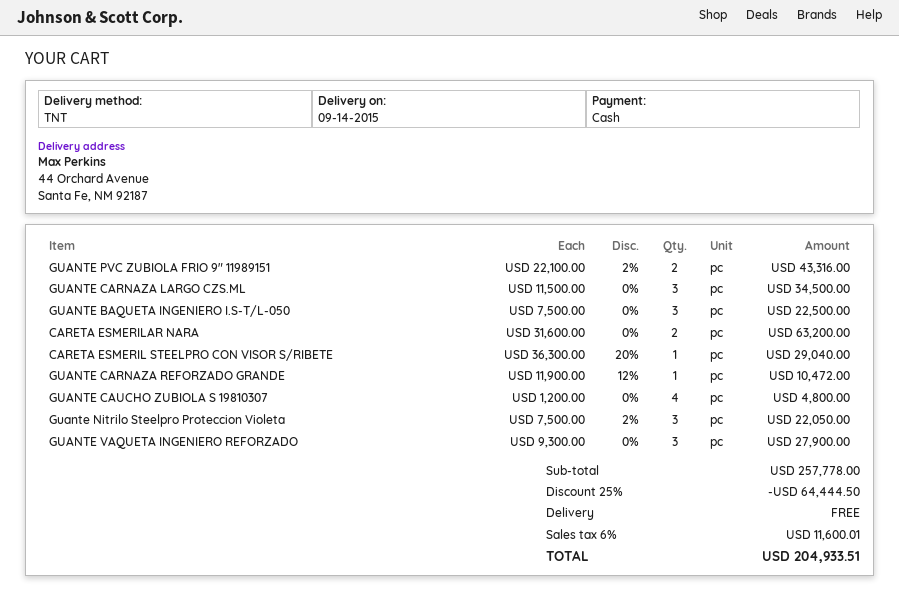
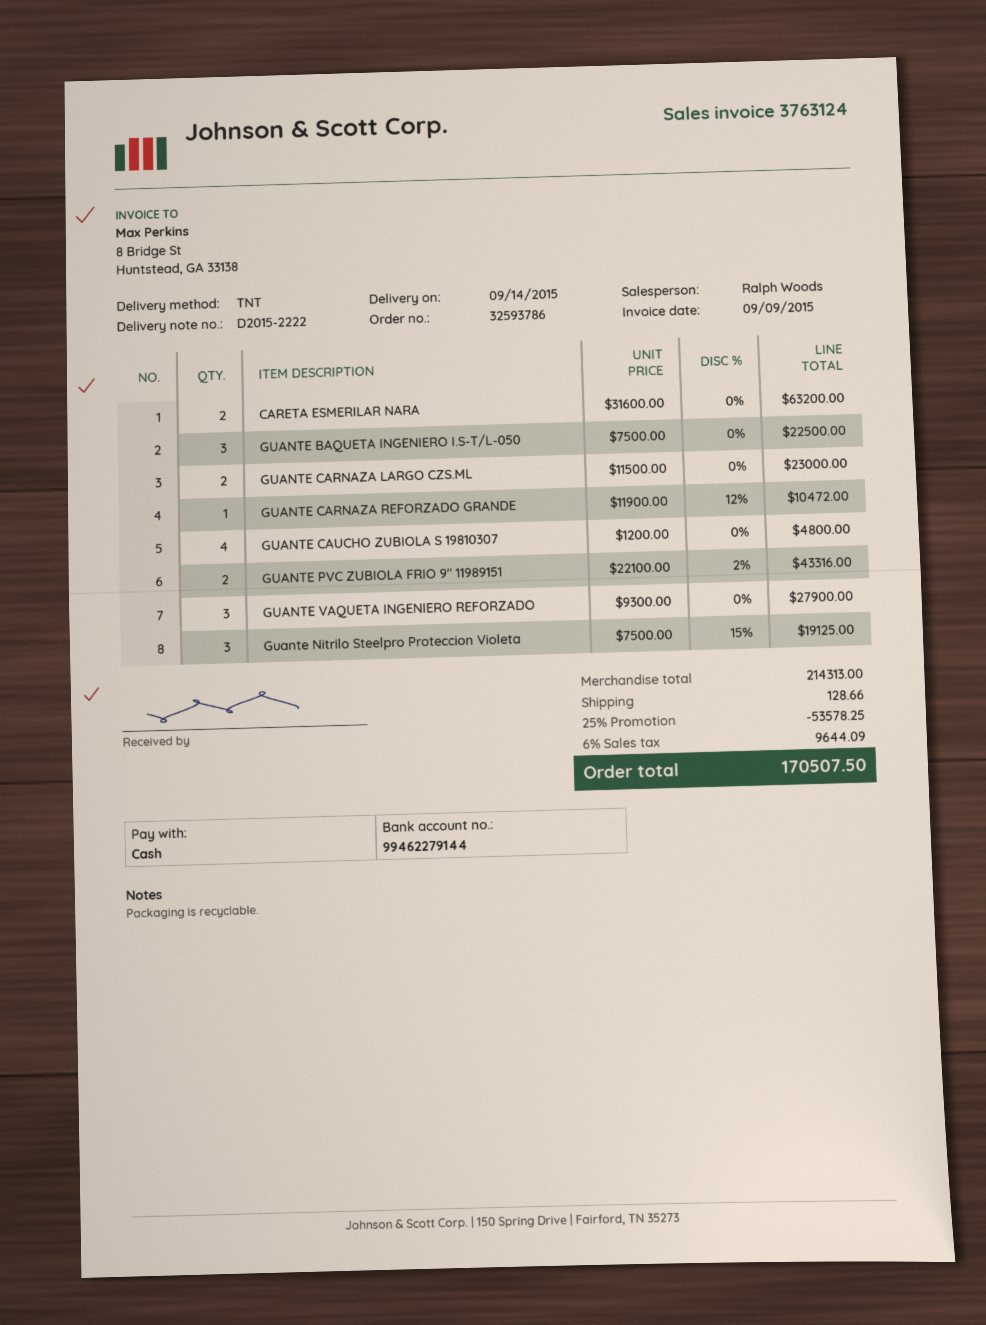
GUANTE CARNAZA LARGO CZS.ML: 3 x 11500.00 = 34500.00 -> 2 x 11500.00 = 23000.00
CARETA ESMERIL STEELPRO CON VISOR S/RIBETE: 1 x 36300.00 - 20% = 29040.00 -> none
Guante Nitrilo Steelpro Proteccion Violeta: 3 x 7500.00 - 2% = 22050.00 -> 3 x 7500.00 - 15% = 19125.00
subtotal: 257778.00 -> 214313.00
discount: 25% = 64444.50 -> 25% = 53578.25
shipping: 0.00 -> 128.66
tax: 6% = 11600.01 -> 6% = 9644.09
total: 204933.51 -> 170507.50

